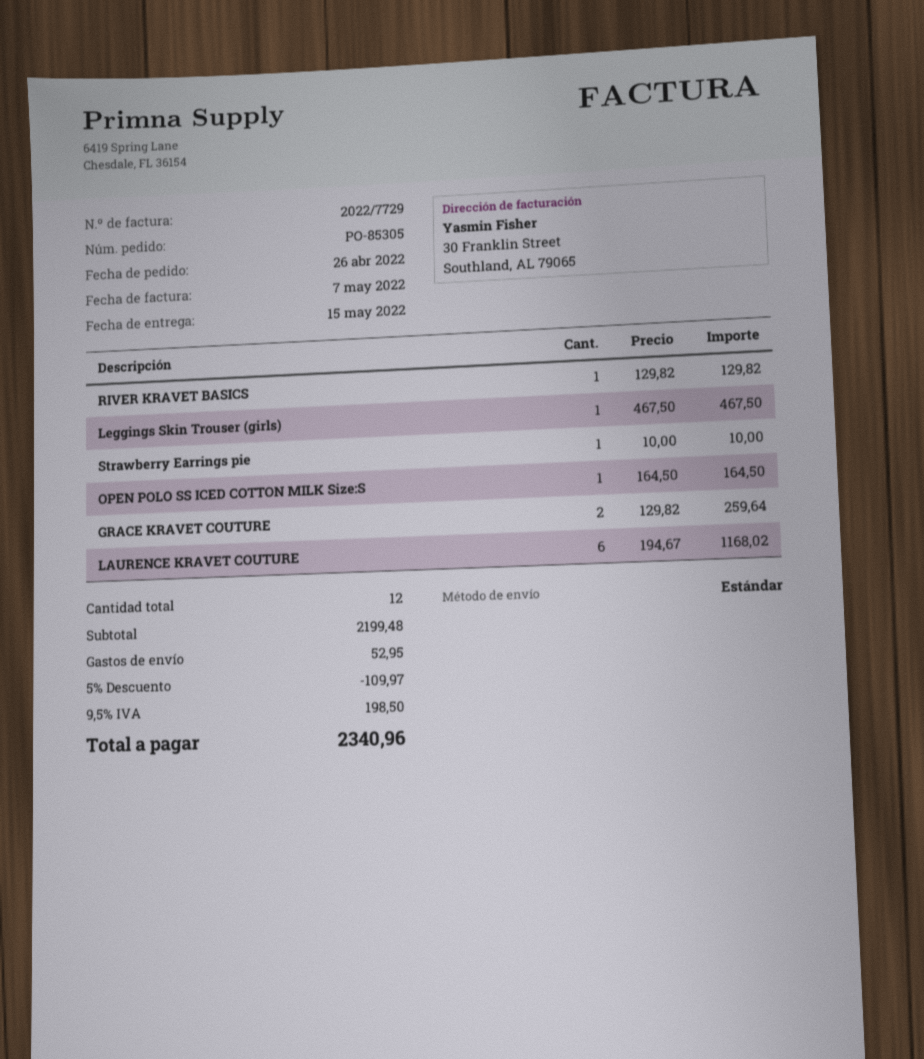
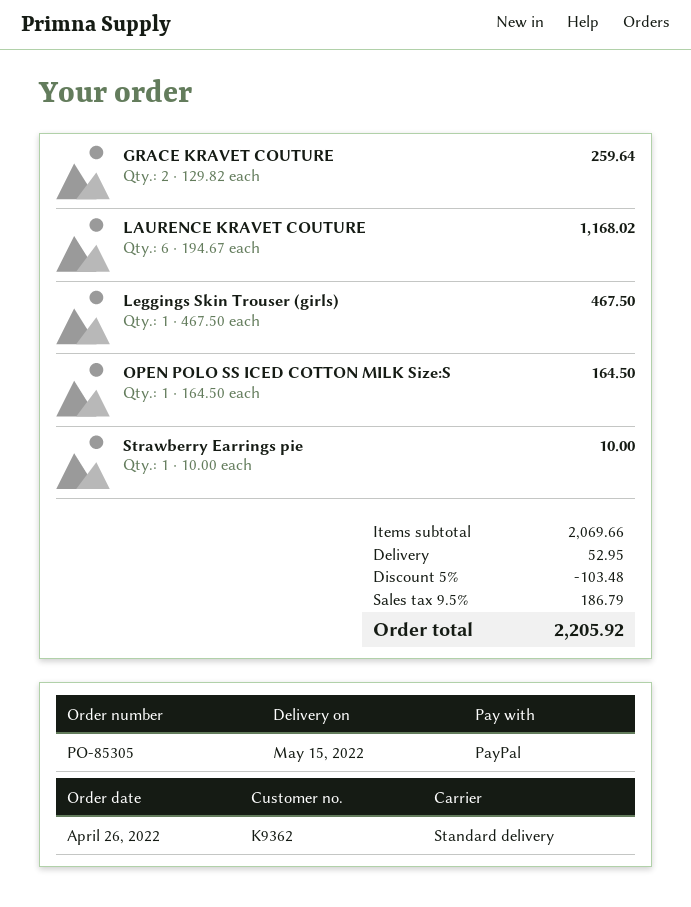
RIVER KRAVET BASICS: 1 x 129.82 = 129.82 -> none
subtotal: 2199.48 -> 2069.66
discount: 5% = 109.97 -> 5% = 103.48
tax: 9.5% = 198.50 -> 9.5% = 186.79
total: 2340.96 -> 2205.92

